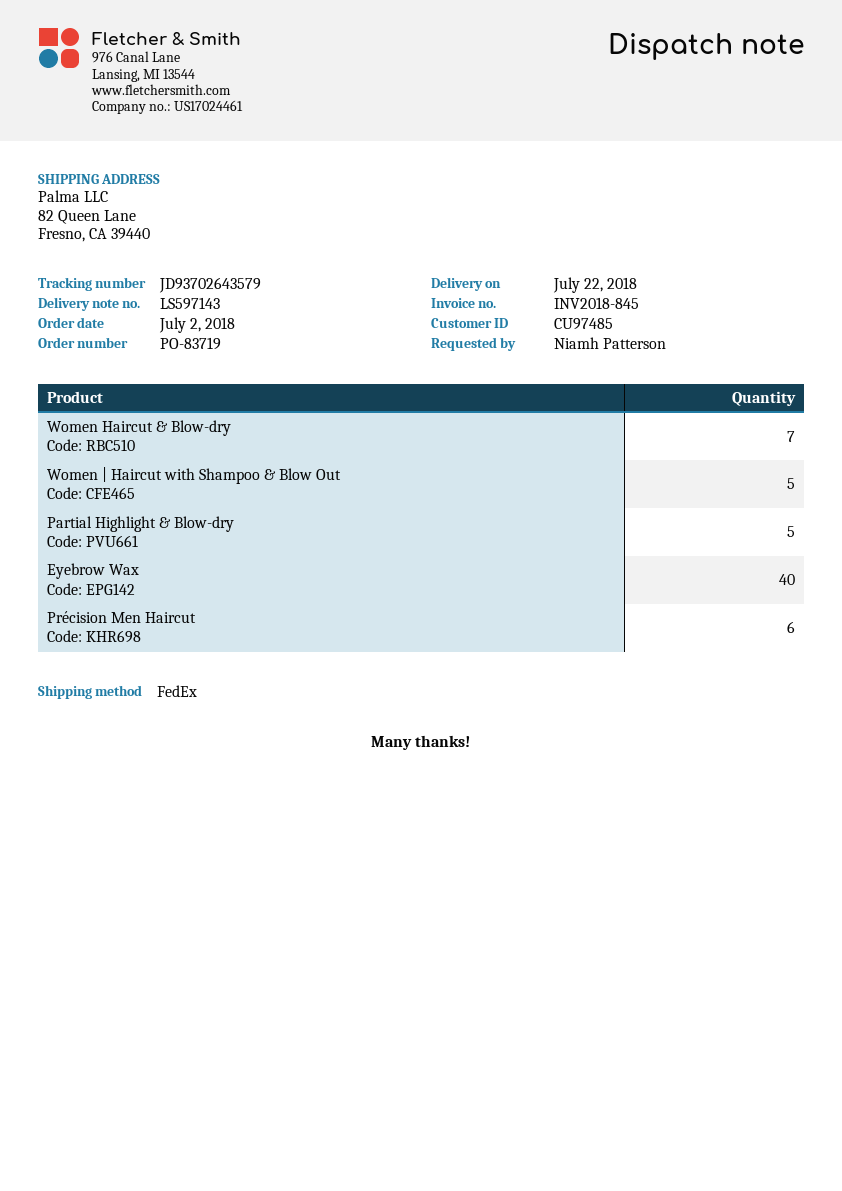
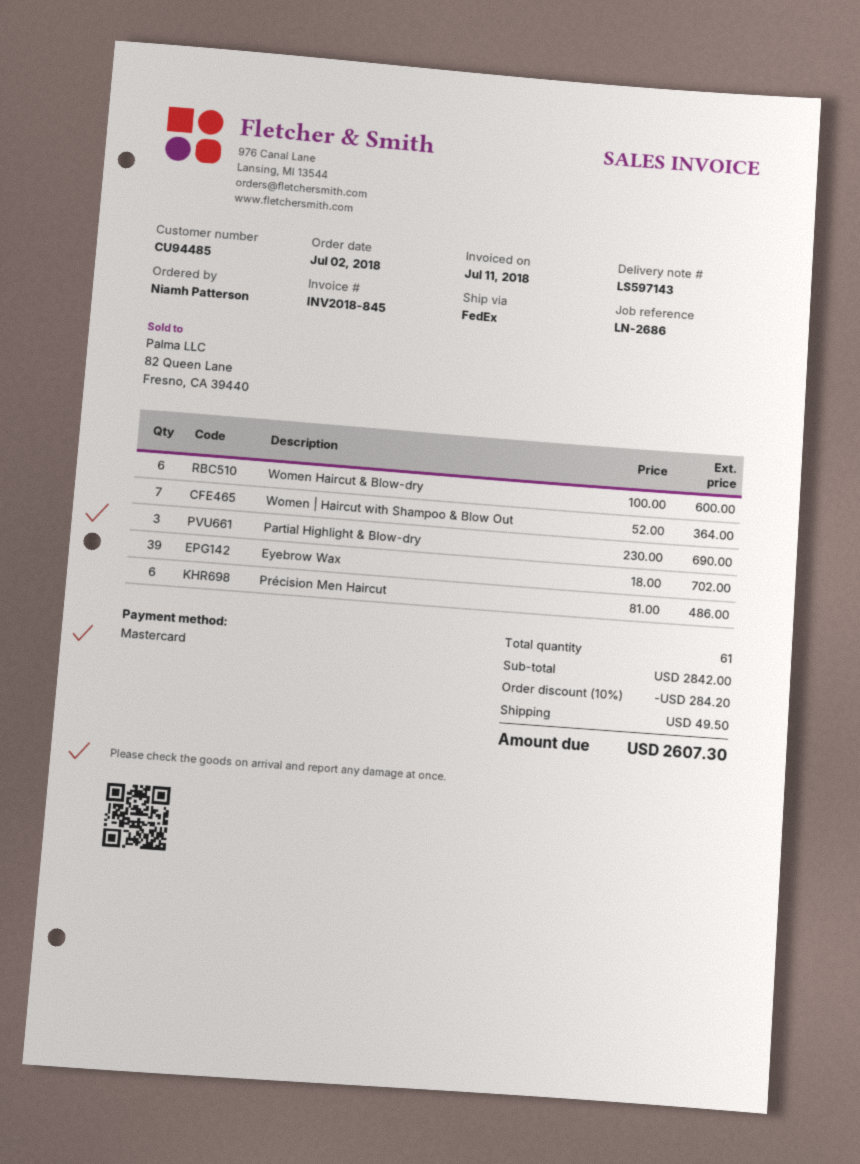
customer number: CU97485 -> CU94485
Women Haircut & Blow-dry: 7 -> 6
Women | Haircut with Shampoo & Blow Out: 5 -> 7
Partial Highlight & Blow-dry: 5 -> 3
Eyebrow Wax: 40 -> 39

